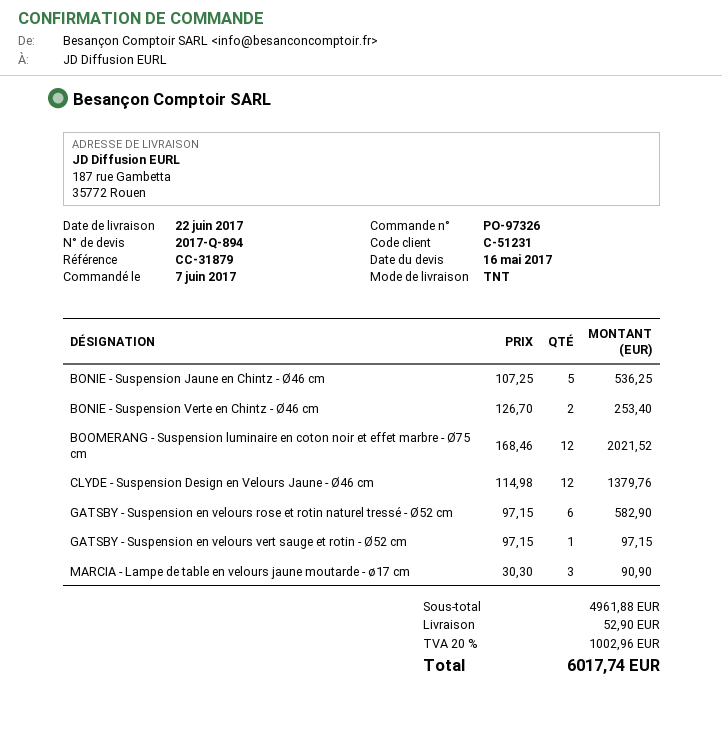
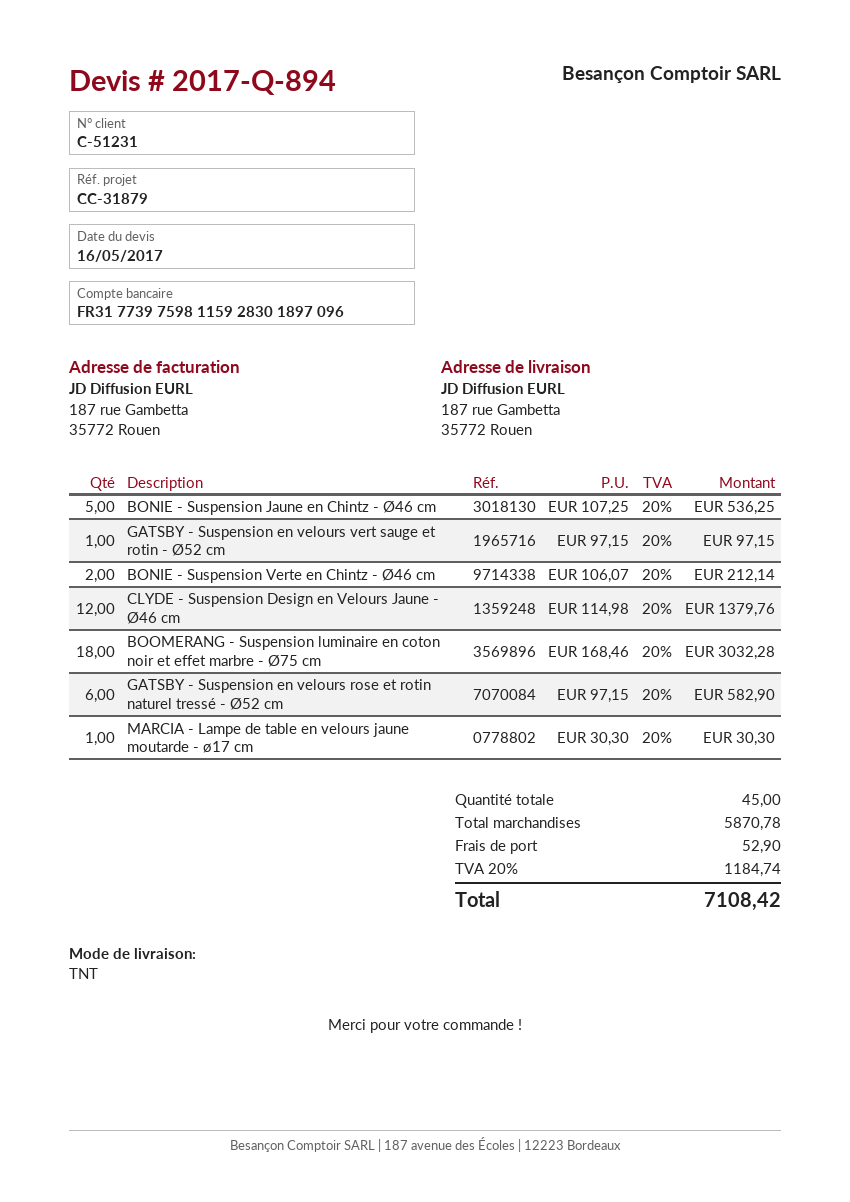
BONIE - Suspension Verte en Chintz - Ø46 cm: 2 x 126.70 = 253.40 -> 2 x 106.07 = 212.14
BOOMERANG - Suspension luminaire en coton noir et effet marbre - Ø75 cm: 12 x 168.46 = 2021.52 -> 18 x 168.46 = 3032.28
MARCIA - Lampe de table en velours jaune moutarde - ø17 cm: 3 x 30.30 = 90.90 -> 1 x 30.30 = 30.30
subtotal: 4961.88 -> 5870.78
tax: 20% = 1002.96 -> 20% = 1184.74
total: 6017.74 -> 7108.42

